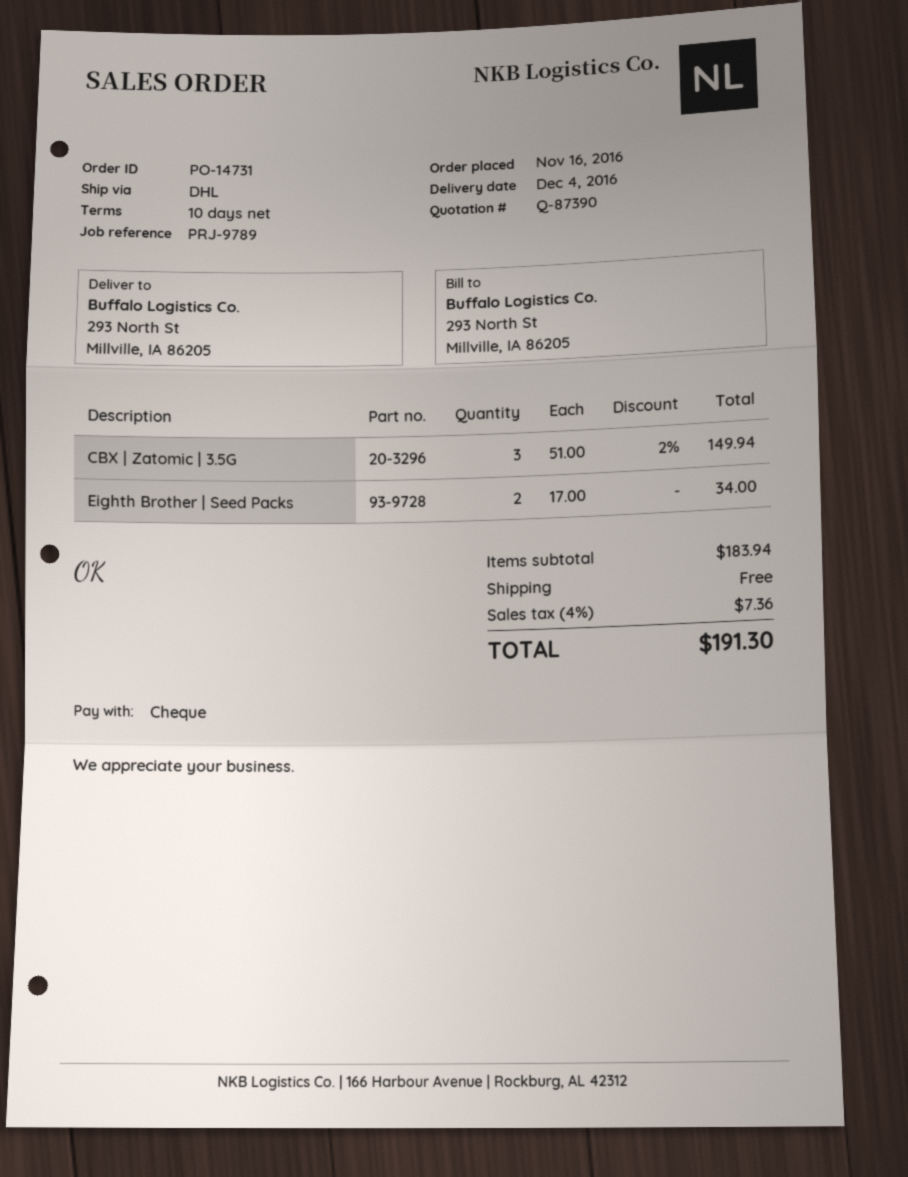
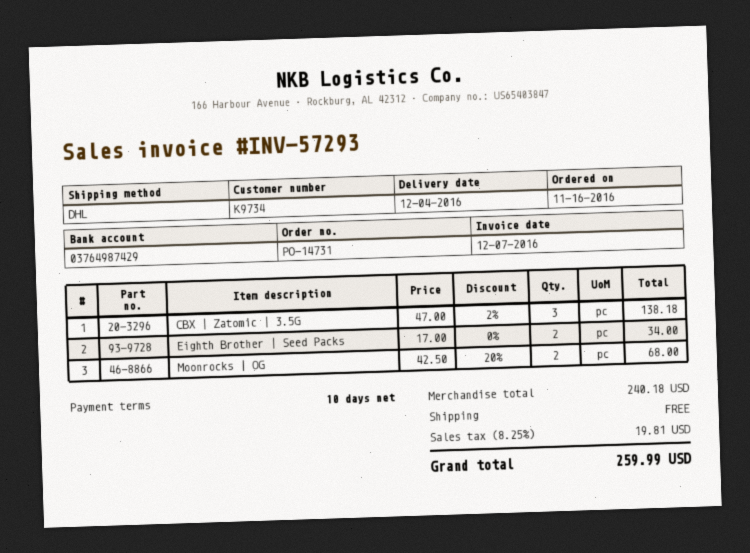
CBX | Zatomic | 3.5G: 3 x 51.00 - 2% = 149.94 -> 3 x 47.00 - 2% = 138.18
Moonrocks | OG: none -> 2 x 42.50 - 20% = 68.00
subtotal: 183.94 -> 240.18
tax: 4% = 7.36 -> 8.25% = 19.81
total: 191.30 -> 259.99

